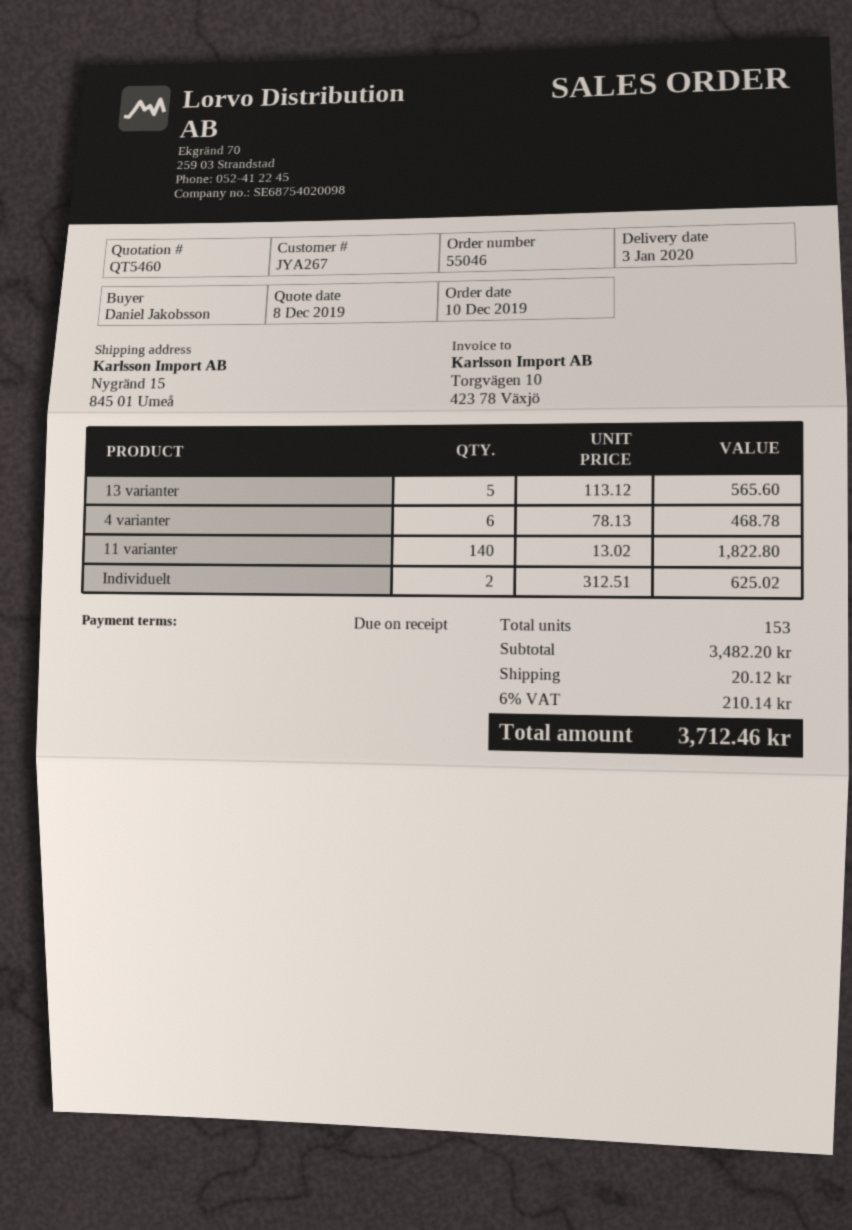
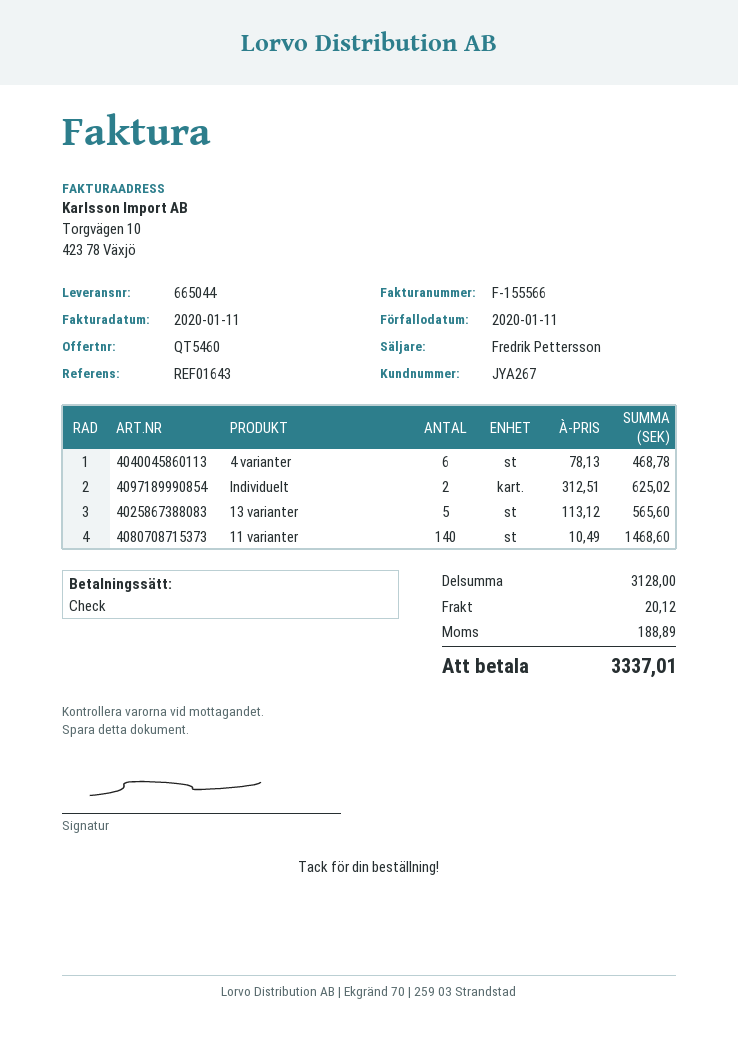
11 varianter: 140 x 13.02 = 1822.80 -> 140 x 10.49 = 1468.60
subtotal: 3482.20 -> 3128.00
tax: 210.14 -> 188.89
total: 3712.46 -> 3337.01

